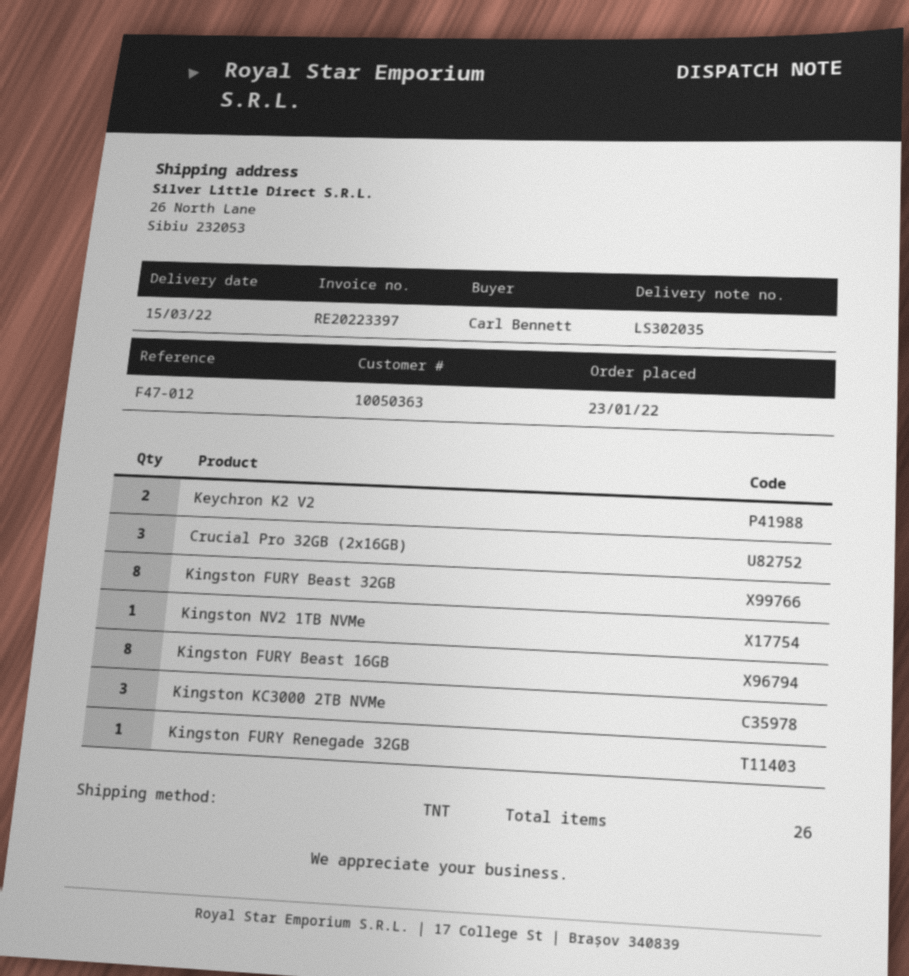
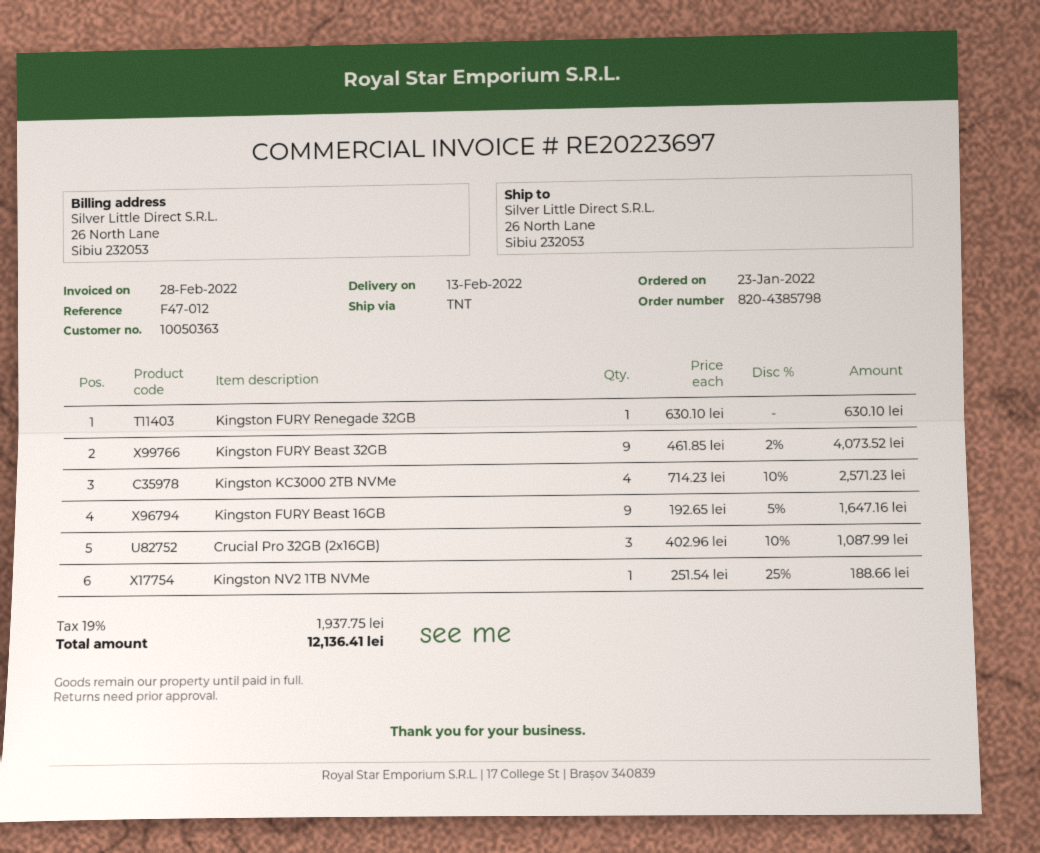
delivery date: 2022-03-15 -> 2022-02-13
invoice number: RE20223397 -> RE20223697
Keychron K2 V2: 2 -> none
Kingston FURY Beast 32GB: 8 -> 9
Kingston FURY Beast 16GB: 8 -> 9
Kingston KC3000 2TB NVMe: 3 -> 4

